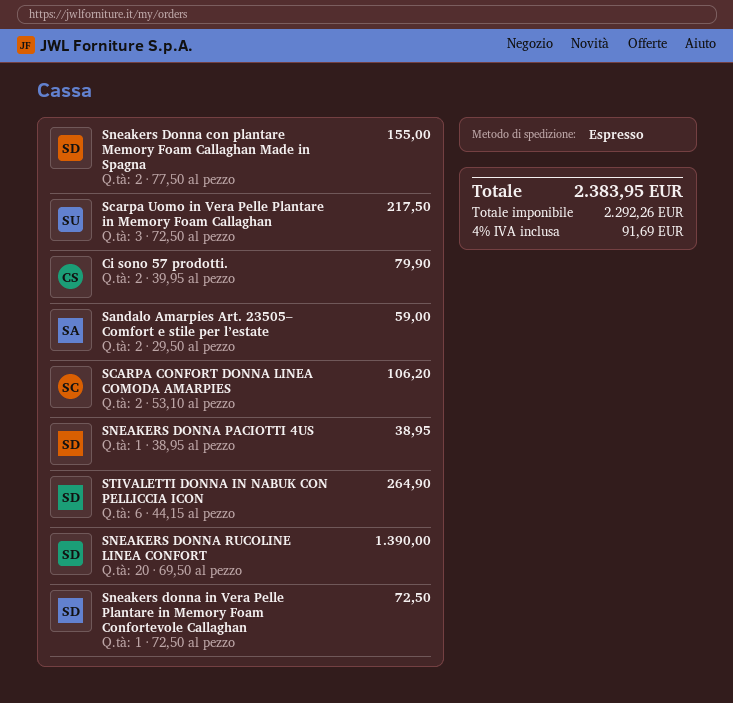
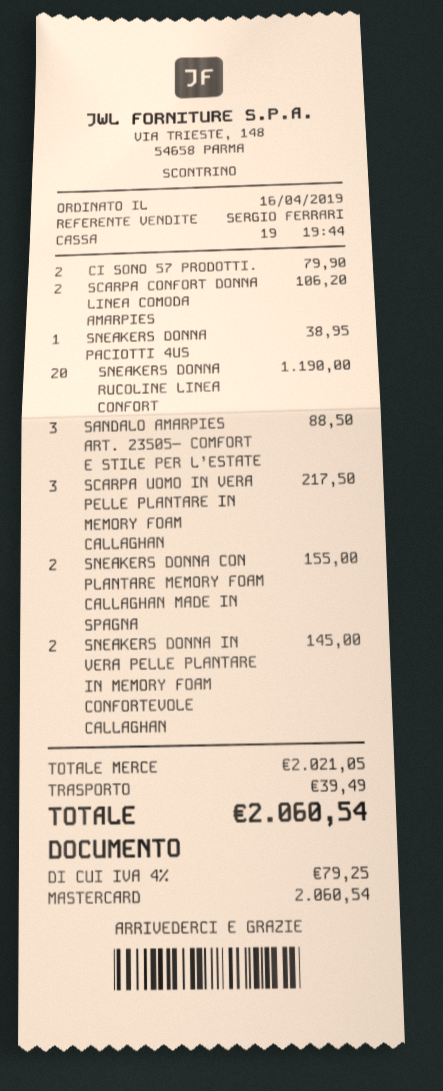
Sandalo Amarpies Art. 23505– Comfort e stile per l’estate: 2 for 59.00 -> 3 for 88.50
STIVALETTI DONNA IN NABUK CON PELLICCIA ICON: 6 for 264.90 -> none
SNEAKERS DONNA RUCOLINE LINEA CONFORT: 20 for 1390.00 -> 20 for 1190.00
Sneakers donna in Vera Pelle Plantare in Memory Foam Confortevole Callaghan: 1 for 72.50 -> 2 for 145.00
shipping: none -> 39.49
tax: 4% = 91.69 -> 4% = 79.25
total: 2383.95 -> 2060.54

